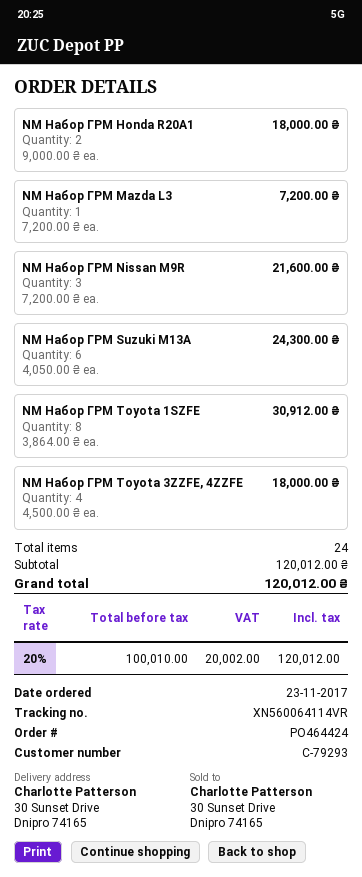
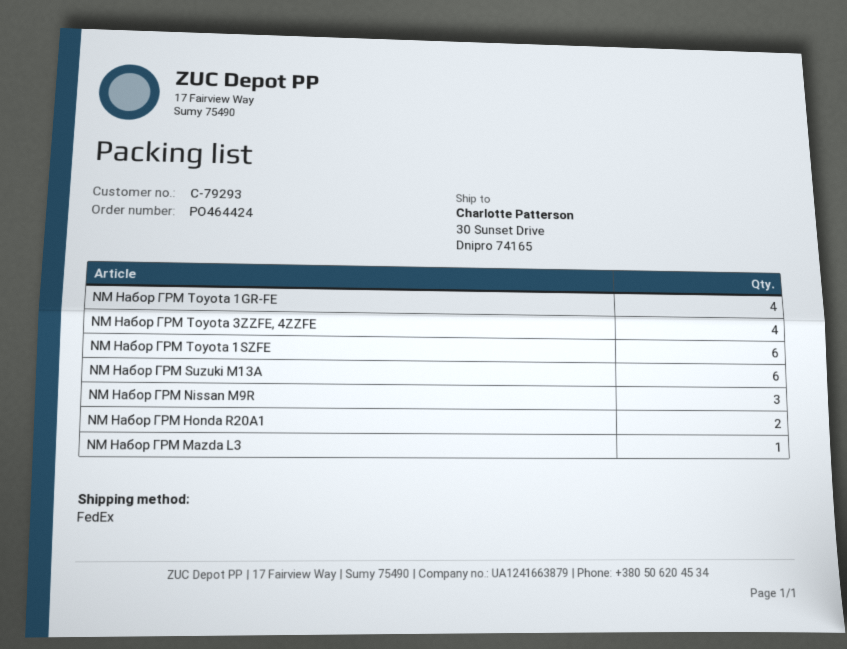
NM Набор ГРМ Toyota 1SZFE: 8 -> 6
NM Набор ГРМ Toyota 1GR-FE: none -> 4

